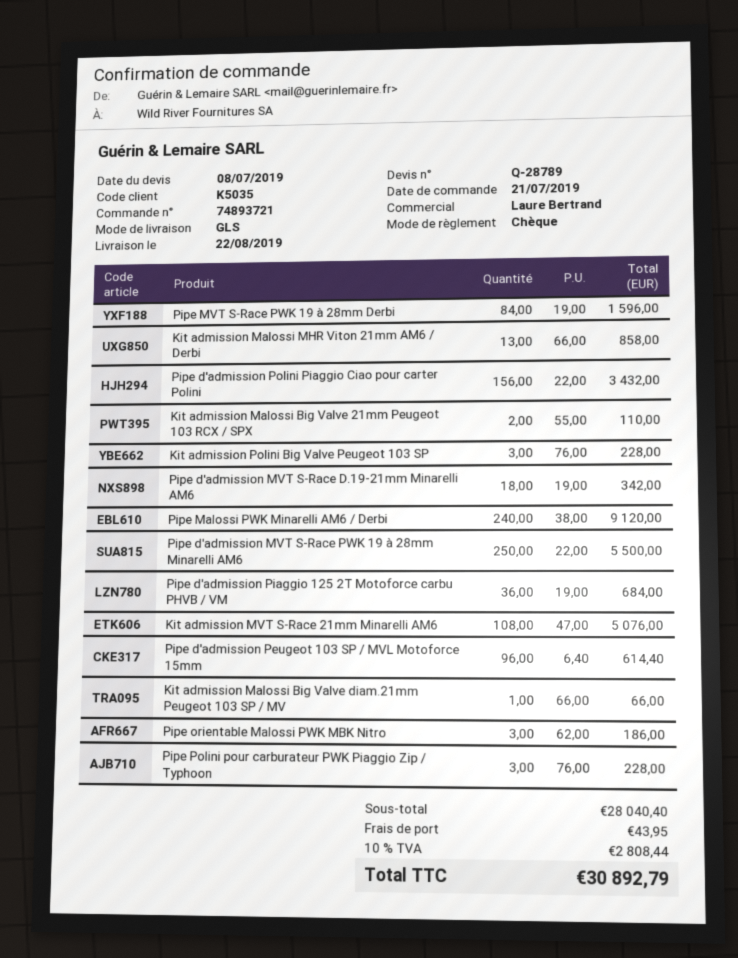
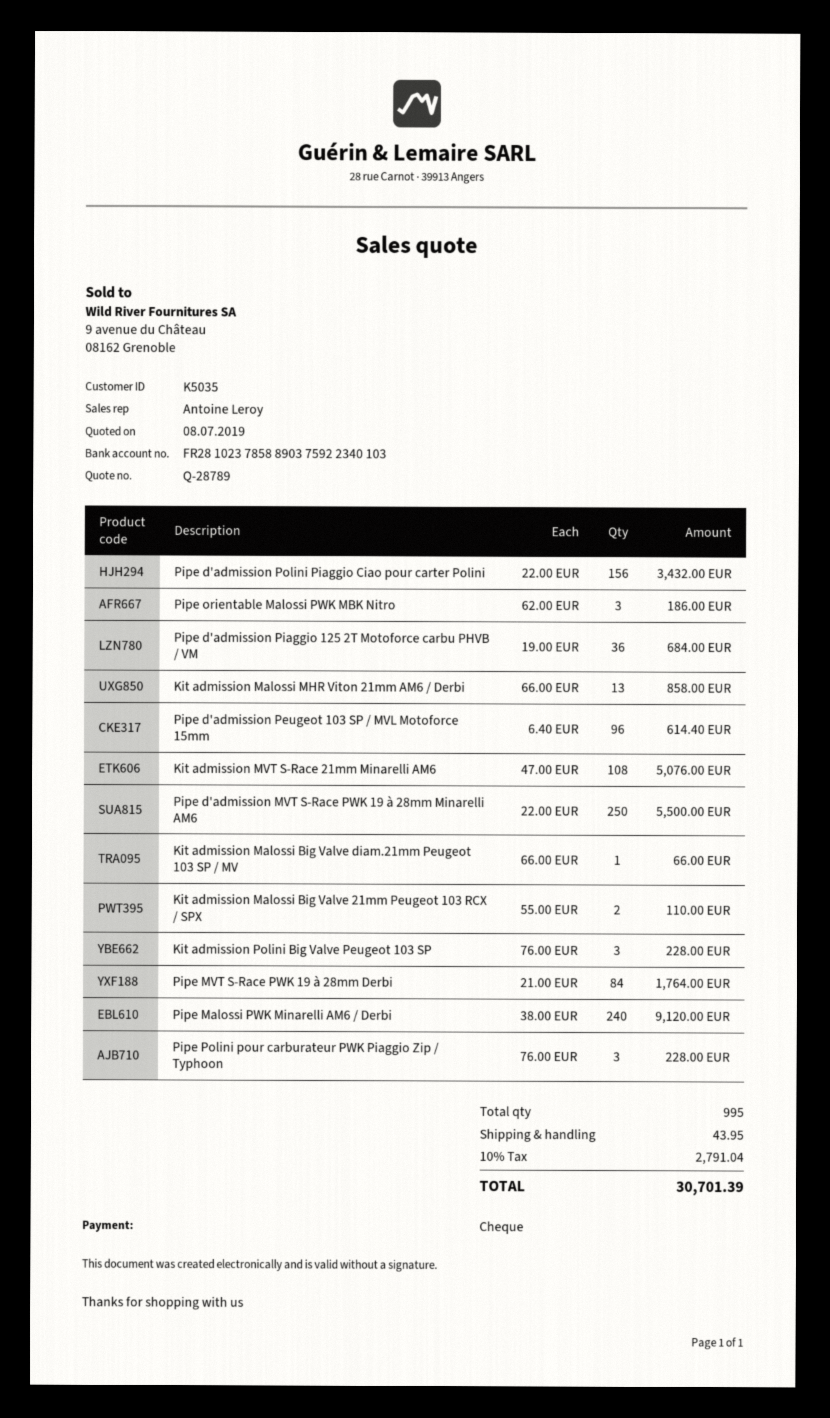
sales rep: Laure Bertrand -> Antoine Leroy
Pipe MVT S-Race PWK 19 à 28mm Derbi: 84 x 19.00 = 1596.00 -> 84 x 21.00 = 1764.00
Pipe d'admission MVT S-Race D.19-21mm Minarelli AM6: 18 x 19.00 = 342.00 -> none
tax: 10% = 2808.44 -> 10% = 2791.04
total: 30892.79 -> 30701.39

